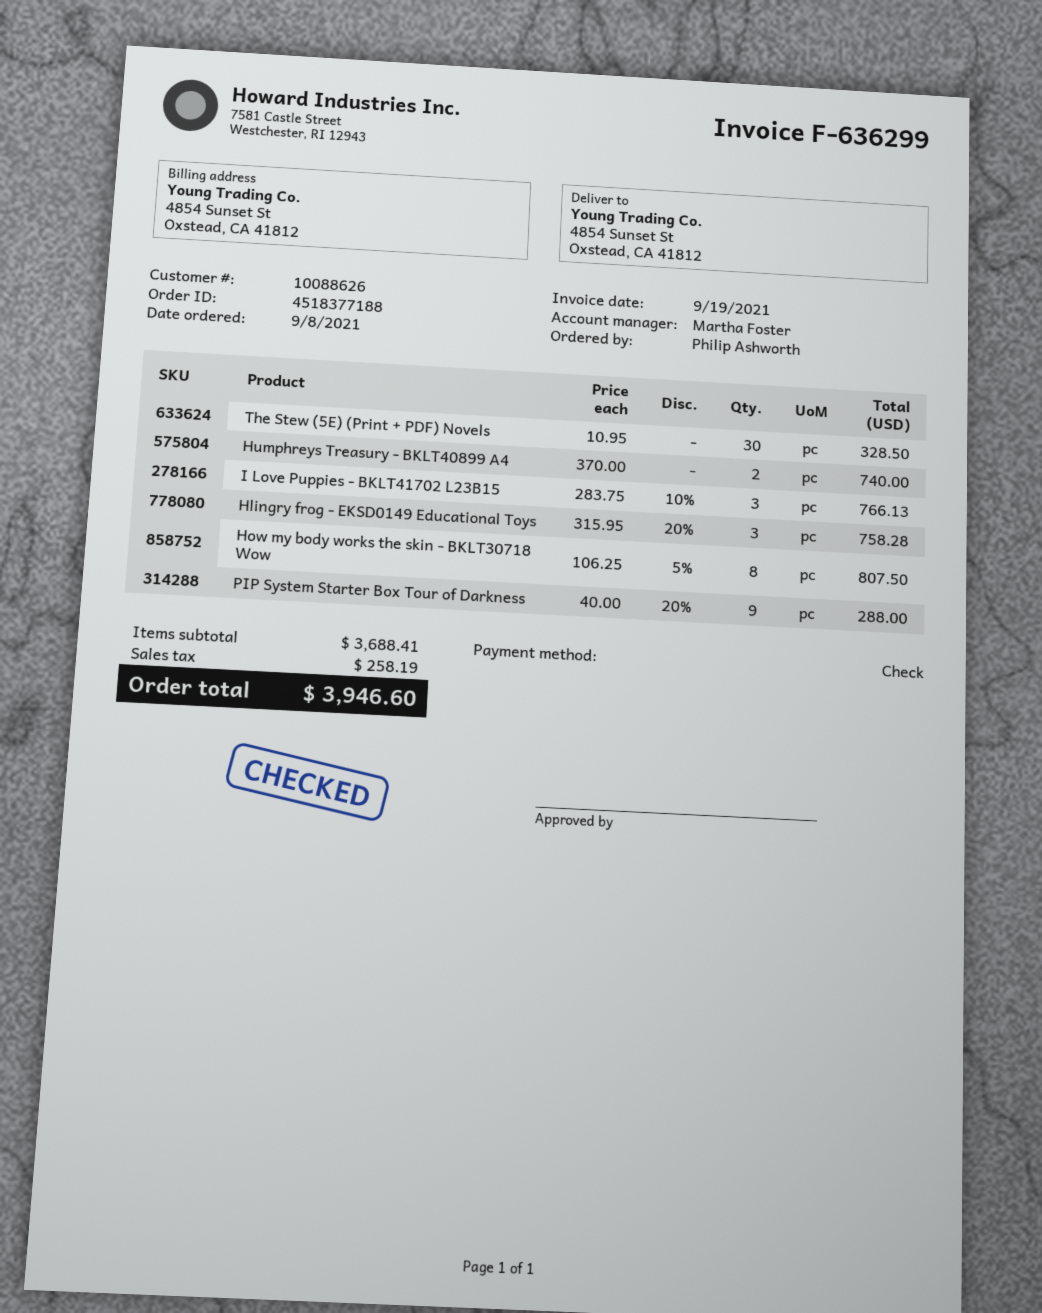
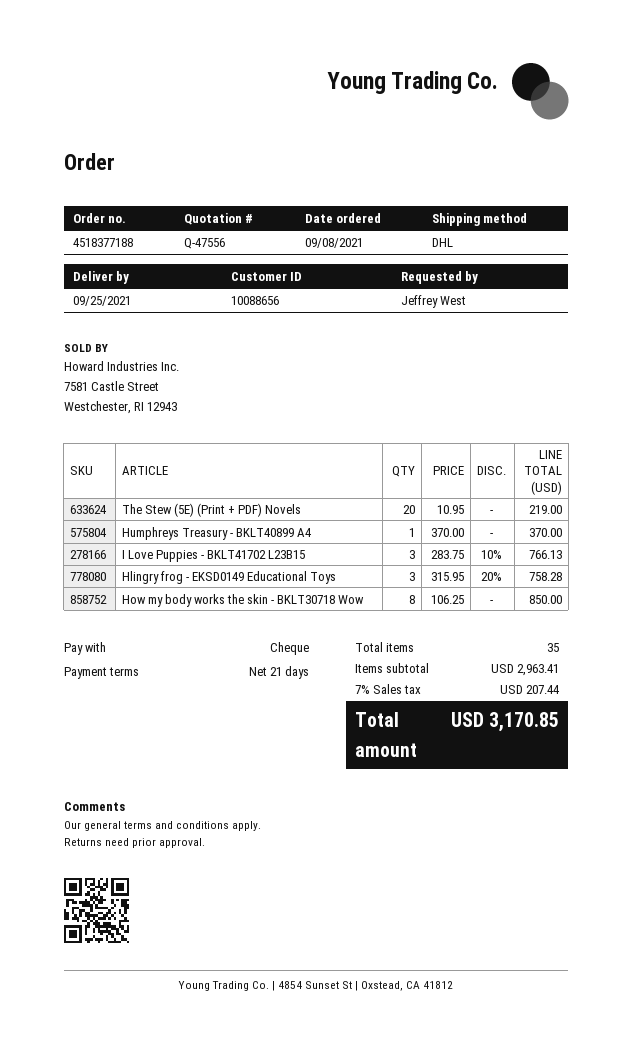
customer number: 10088626 -> 10088656
ordered by: Philip Ashworth -> Jeffrey West
The Stew (5E) (Print + PDF) Novels: 30 x 10.95 = 328.50 -> 20 x 10.95 = 219.00
Humphreys Treasury - BKLT40899 A4: 2 x 370.00 = 740.00 -> 1 x 370.00 = 370.00
How my body works the skin - BKLT30718 Wow: 8 x 106.25 - 5% = 807.50 -> 8 x 106.25 = 850.00
PIP System Starter Box Tour of Darkness: 9 x 40.00 - 20% = 288.00 -> none
subtotal: 3688.41 -> 2963.41
tax: 258.19 -> 207.44
total: 3946.60 -> 3170.85

